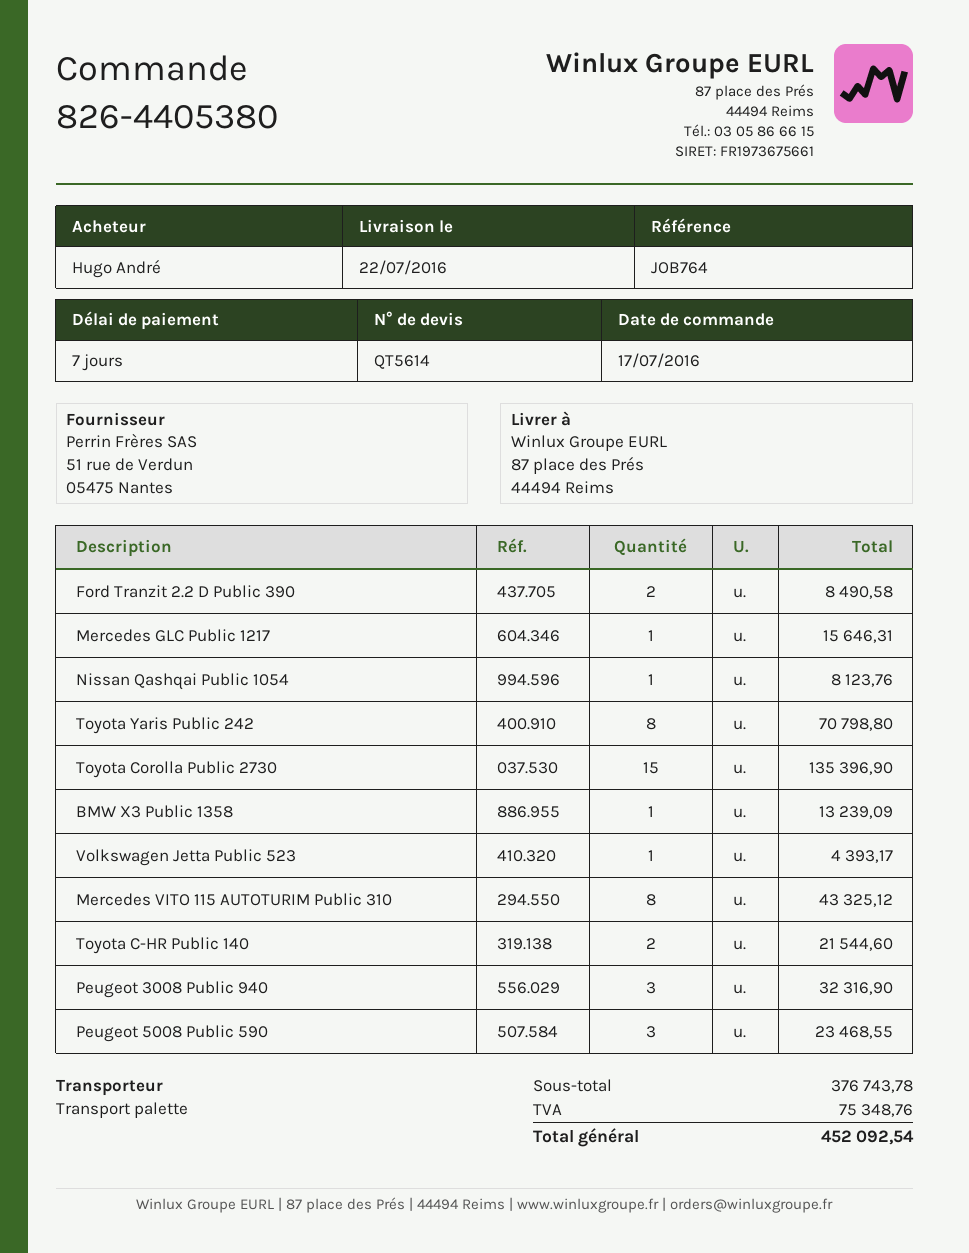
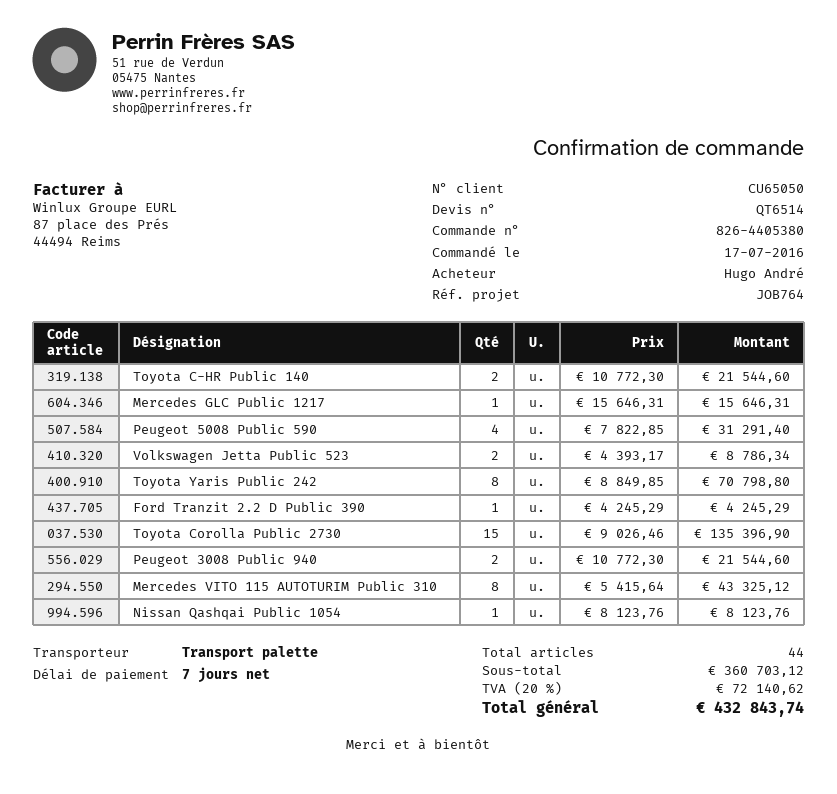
quote number: QT5614 -> QT6514
Ford Tranzit 2.2 D Public 390: 2 for 8490.58 -> 1 for 4245.29
BMW X3 Public 1358: 1 for 13239.09 -> none
Volkswagen Jetta Public 523: 1 for 4393.17 -> 2 for 8786.34
Peugeot 3008 Public 940: 3 for 32316.90 -> 2 for 21544.60
Peugeot 5008 Public 590: 3 for 23468.55 -> 4 for 31291.40
subtotal: 376743.78 -> 360703.12
tax: 75348.76 -> 72140.62
total: 452092.54 -> 432843.74

